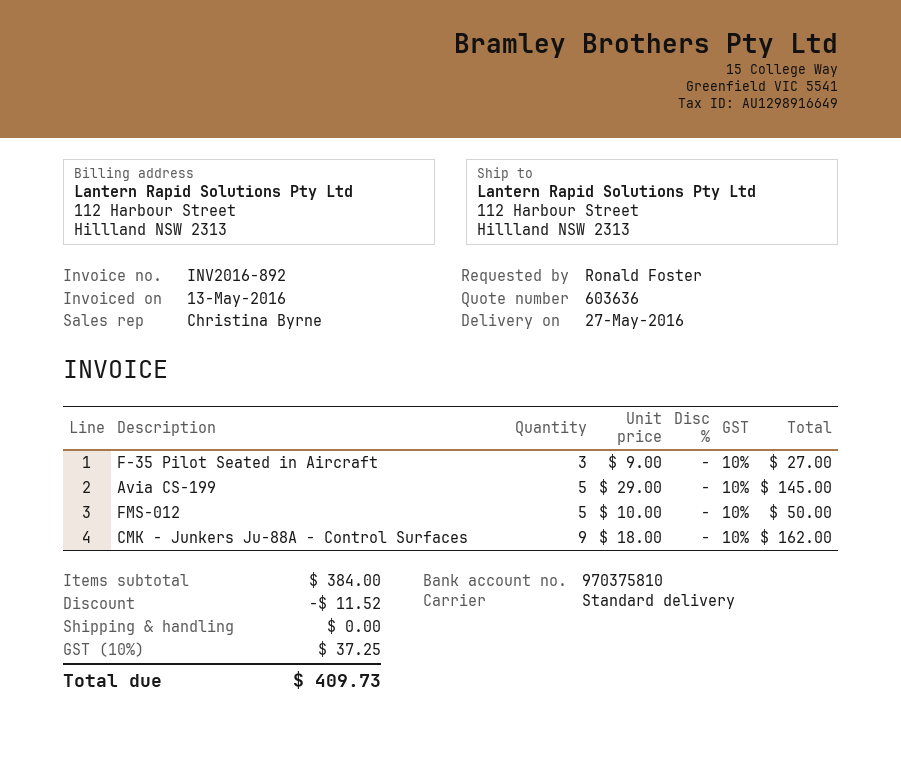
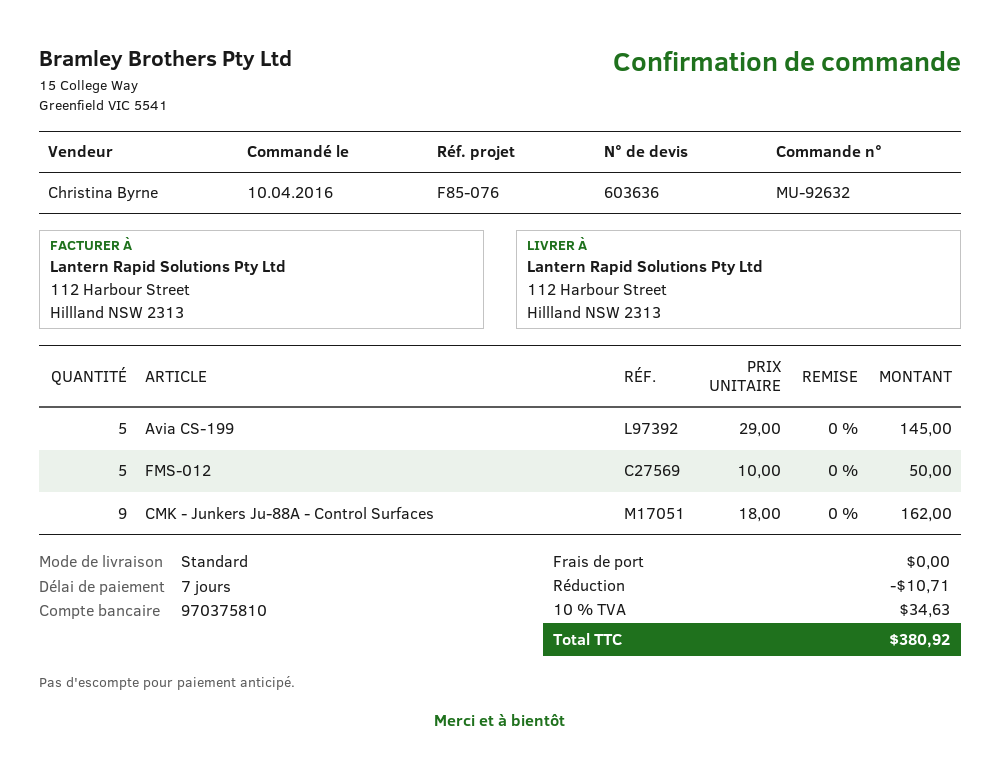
F-35 Pilot Seated in Aircraft: 3 x 9.00 = 27.00 -> none
discount: 11.52 -> 10.71
tax: 10% = 37.25 -> 10% = 34.63
total: 409.73 -> 380.92

